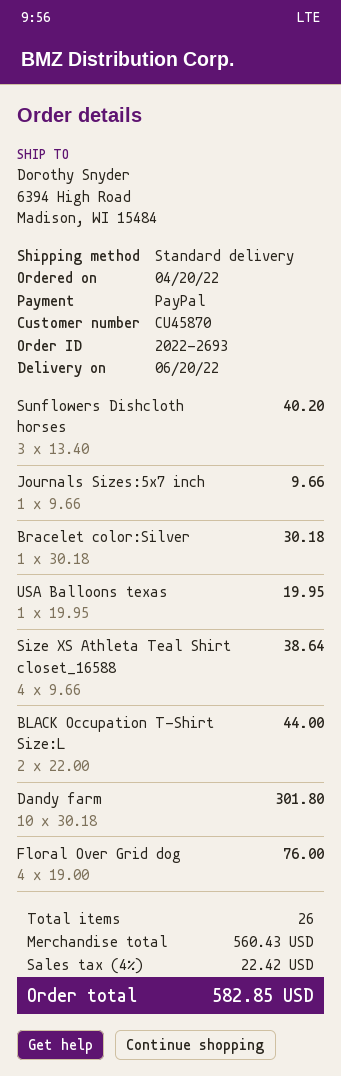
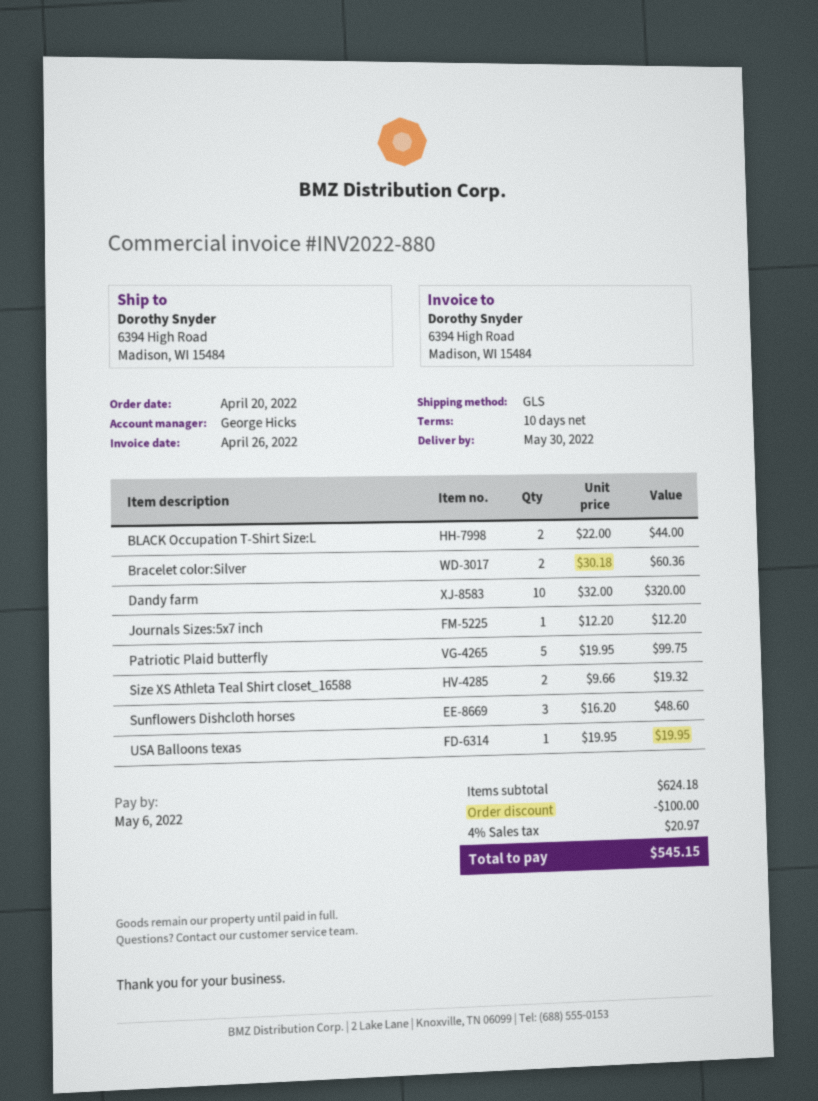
delivery date: 2022-06-20 -> 2022-05-30
shipping method: standard -> GLS
Sunflowers Dishcloth horses: 3 x 13.40 = 40.20 -> 3 x 16.20 = 48.60
Journals Sizes:5x7 inch: 1 x 9.66 = 9.66 -> 1 x 12.20 = 12.20
Bracelet color:Silver: 1 x 30.18 = 30.18 -> 2 x 30.18 = 60.36
Size XS Athleta Teal Shirt closet_16588: 4 x 9.66 = 38.64 -> 2 x 9.66 = 19.32
Dandy farm: 10 x 30.18 = 301.80 -> 10 x 32.00 = 320.00
Floral Over Grid dog: 4 x 19.00 = 76.00 -> none
Patriotic Plaid butterfly: none -> 5 x 19.95 = 99.75
subtotal: 560.43 -> 624.18
discount: none -> 100.00
tax: 4% = 22.42 -> 4% = 20.97
total: 582.85 -> 545.15

